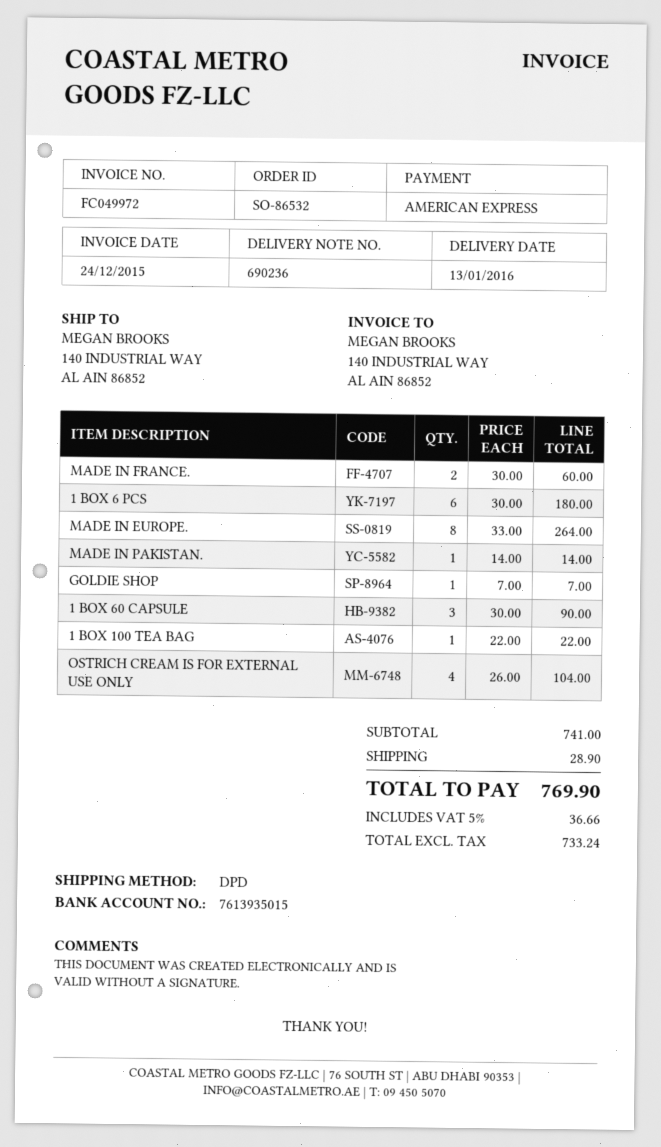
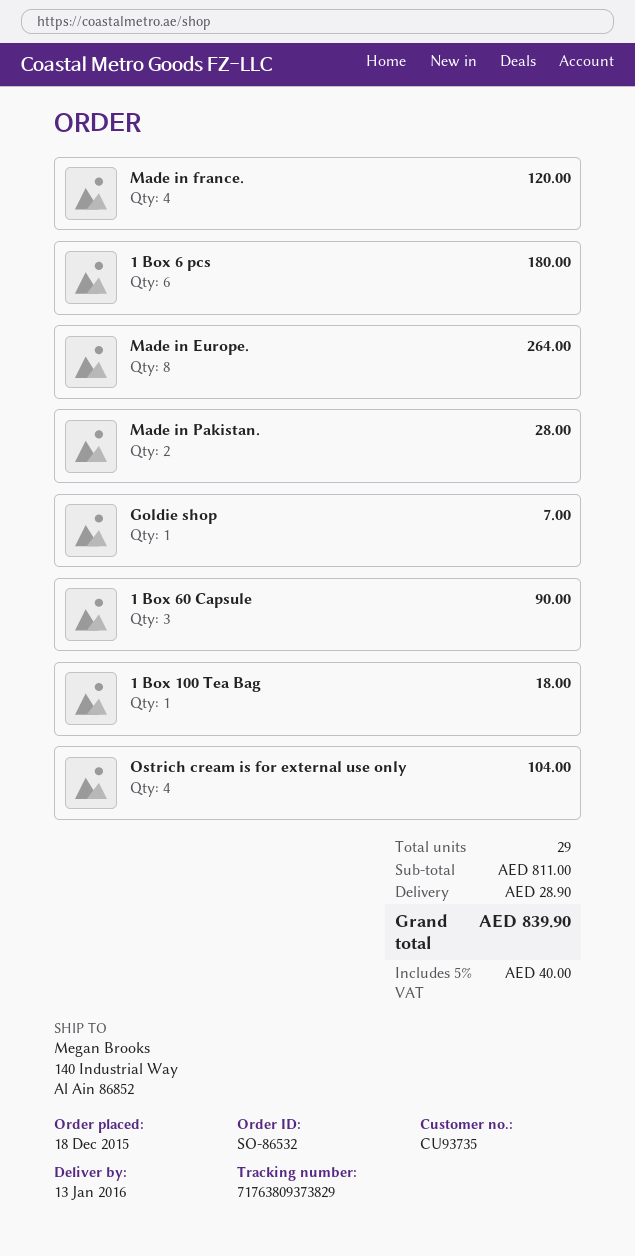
MADE IN FRANCE.: 2 for 60.00 -> 4 for 120.00
MADE IN PAKISTAN.: 1 for 14.00 -> 2 for 28.00
1 BOX 100 TEA BAG: 1 for 22.00 -> 1 for 18.00
subtotal: 741.00 -> 811.00
tax: 5% = 36.66 -> 5% = 40.00
total: 769.90 -> 839.90

